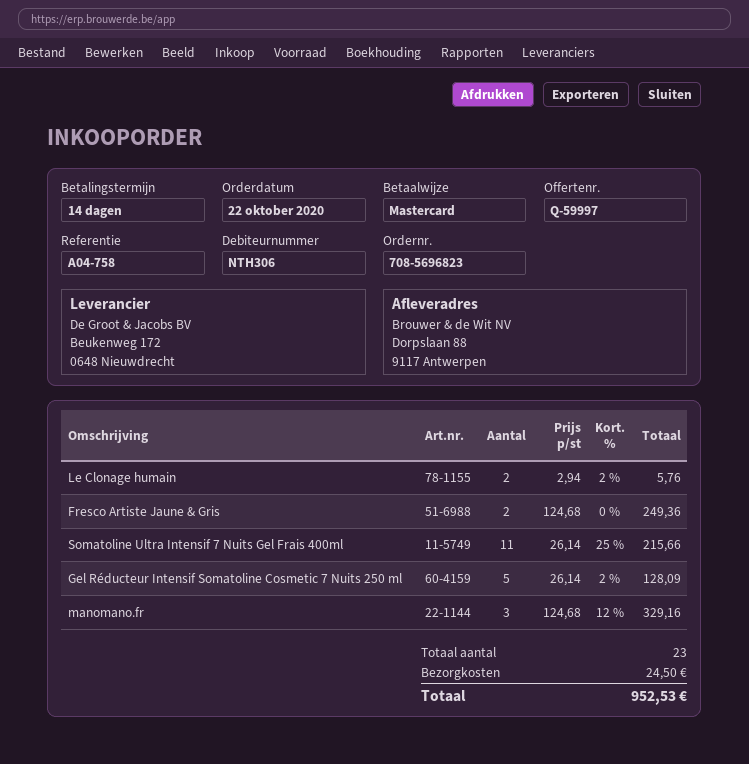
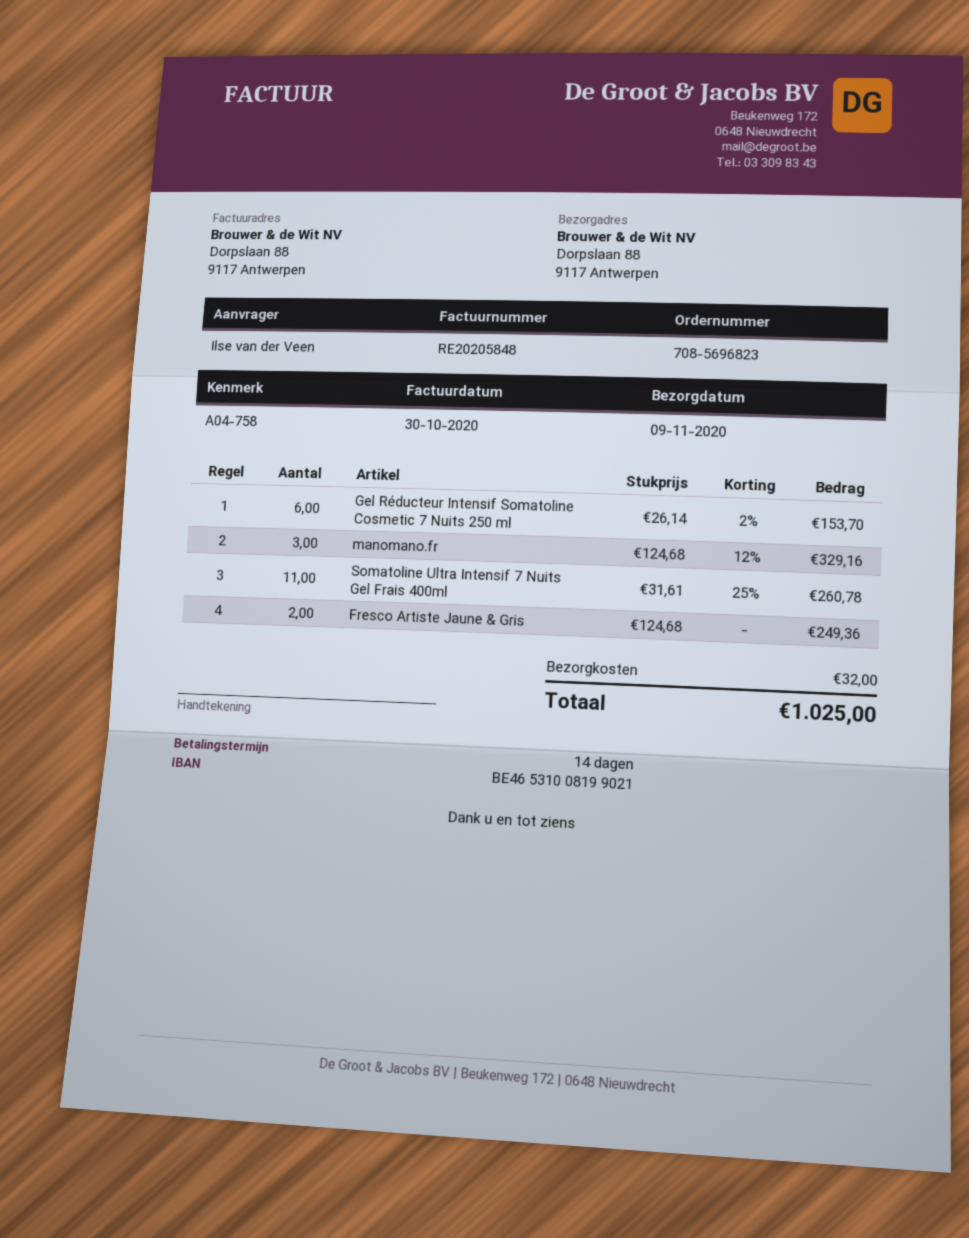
Le Clonage humain: 2 x 2.94 - 2% = 5.76 -> none
Somatoline Ultra Intensif 7 Nuits Gel Frais 400ml: 11 x 26.14 - 25% = 215.66 -> 11 x 31.61 - 25% = 260.78
Gel Réducteur Intensif Somatoline Cosmetic 7 Nuits 250 ml: 5 x 26.14 - 2% = 128.09 -> 6 x 26.14 - 2% = 153.70
shipping: 24.50 -> 32.00
total: 952.53 -> 1025.00

